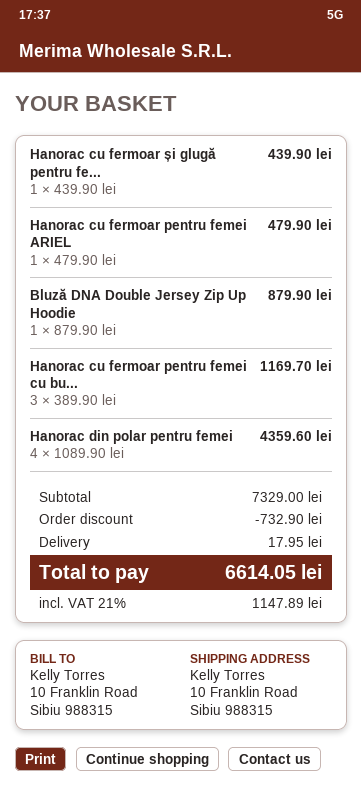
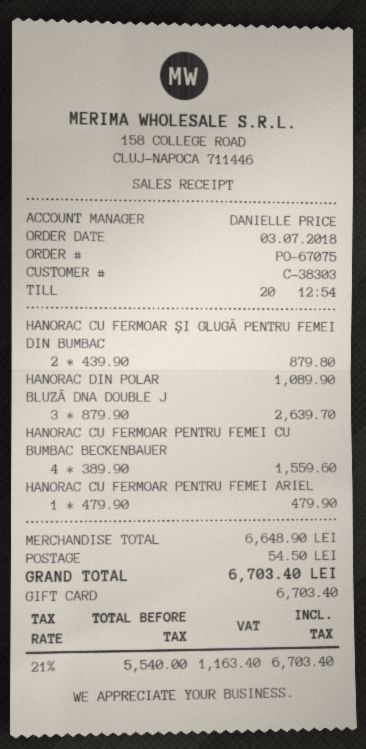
Hanorac cu fermoar și glugă pentru fe...: 1 x 439.90 = 439.90 -> 2 x 439.90 = 879.80
Bluză DNA Double Jersey Zip Up Hoodie: 1 x 879.90 = 879.90 -> 3 x 879.90 = 2639.70
Hanorac cu fermoar pentru femei cu bu...: 3 x 389.90 = 1169.70 -> 4 x 389.90 = 1559.60
Hanorac din polar pentru femei: 4 x 1089.90 = 4359.60 -> 1 x 1089.90 = 1089.90
subtotal: 7329.00 -> 6648.90
discount: 732.90 -> none
shipping: 17.95 -> 54.50
tax: 21% = 1147.89 -> 21% = 1163.40
total: 6614.05 -> 6703.40

